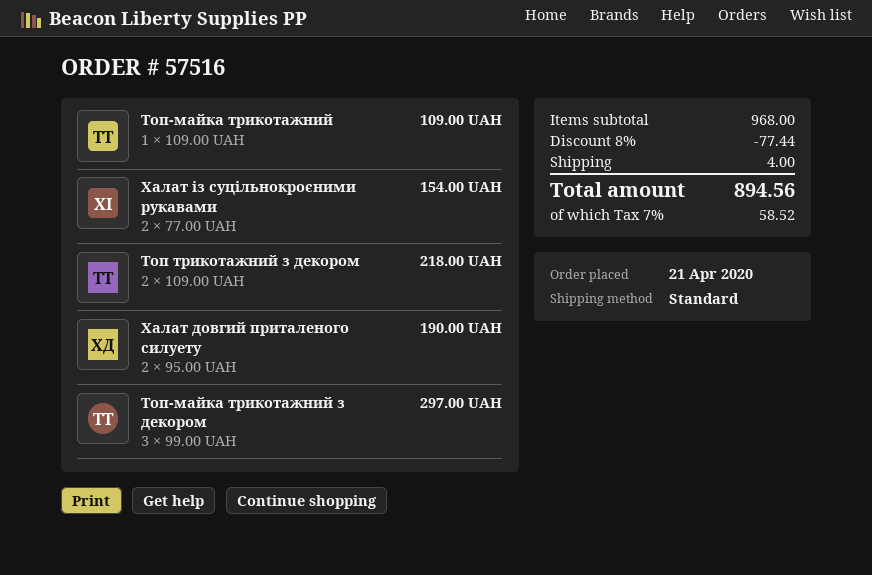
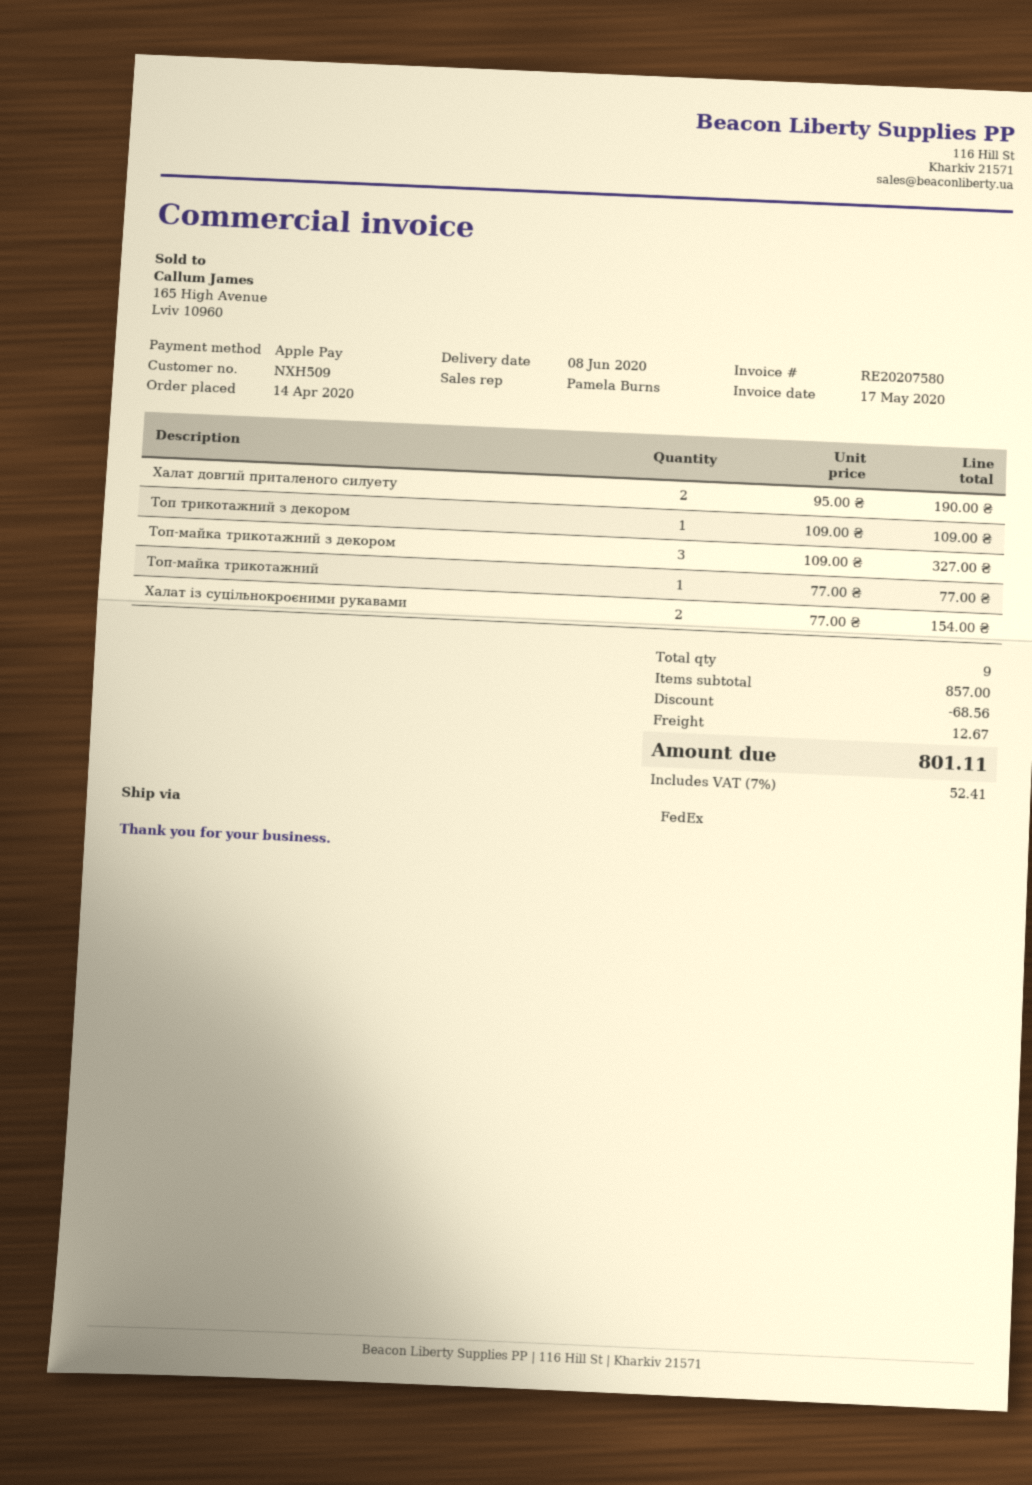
order date: 2020-04-21 -> 2020-04-14
shipping method: standard -> FedEx
Топ-майка трикотажний: 1 x 109.00 = 109.00 -> 1 x 77.00 = 77.00
Топ трикотажний з декором: 2 x 109.00 = 218.00 -> 1 x 109.00 = 109.00
Топ-майка трикотажний з декором: 3 x 99.00 = 297.00 -> 3 x 109.00 = 327.00
subtotal: 968.00 -> 857.00
discount: 77.44 -> 68.56
shipping: 4.00 -> 12.67
tax: 7% = 58.52 -> 7% = 52.41
total: 894.56 -> 801.11

